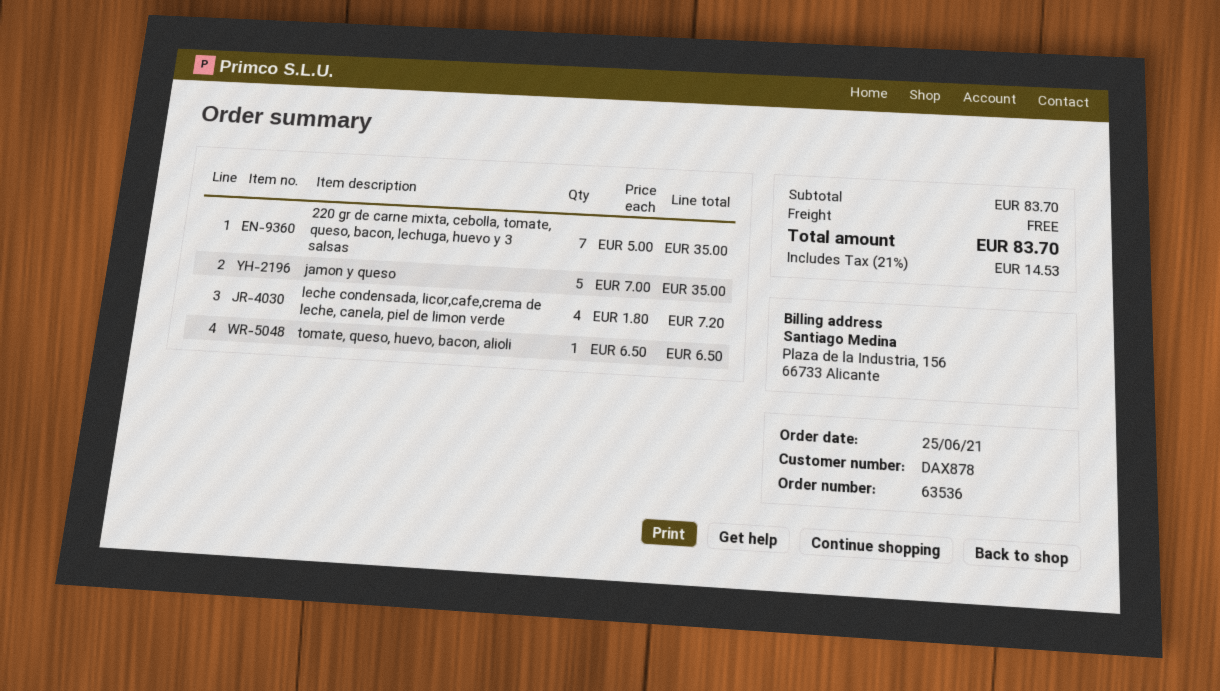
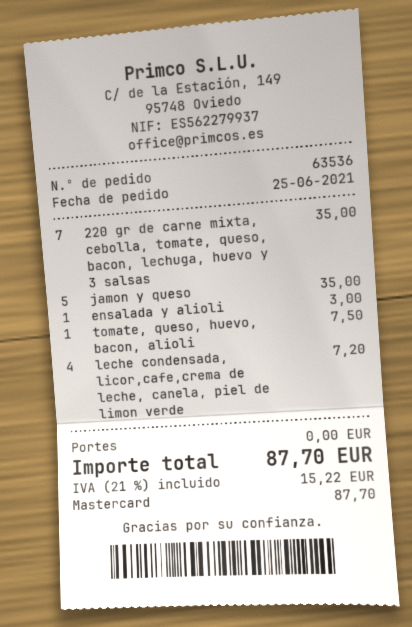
tomate, queso, huevo, bacon, alioli: 1 for 6.50 -> 1 for 7.50
ensalada y alioli: none -> 1 for 3.00
tax: 21% = 14.53 -> 21% = 15.22
total: 83.70 -> 87.70

